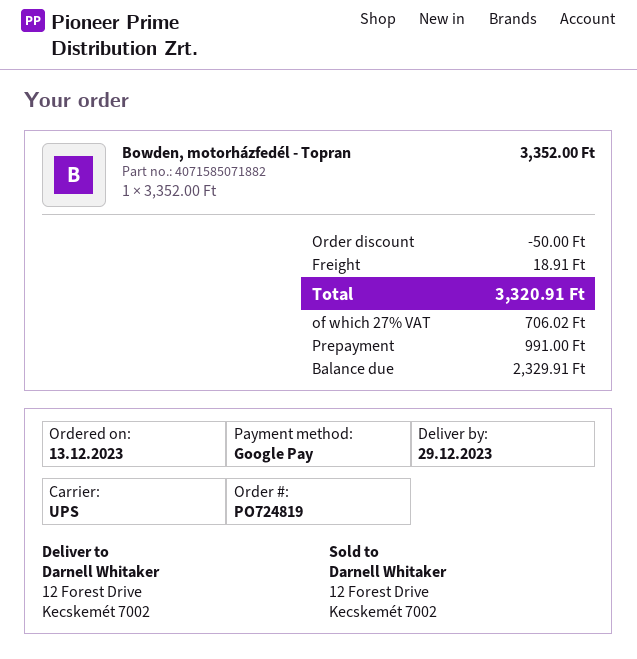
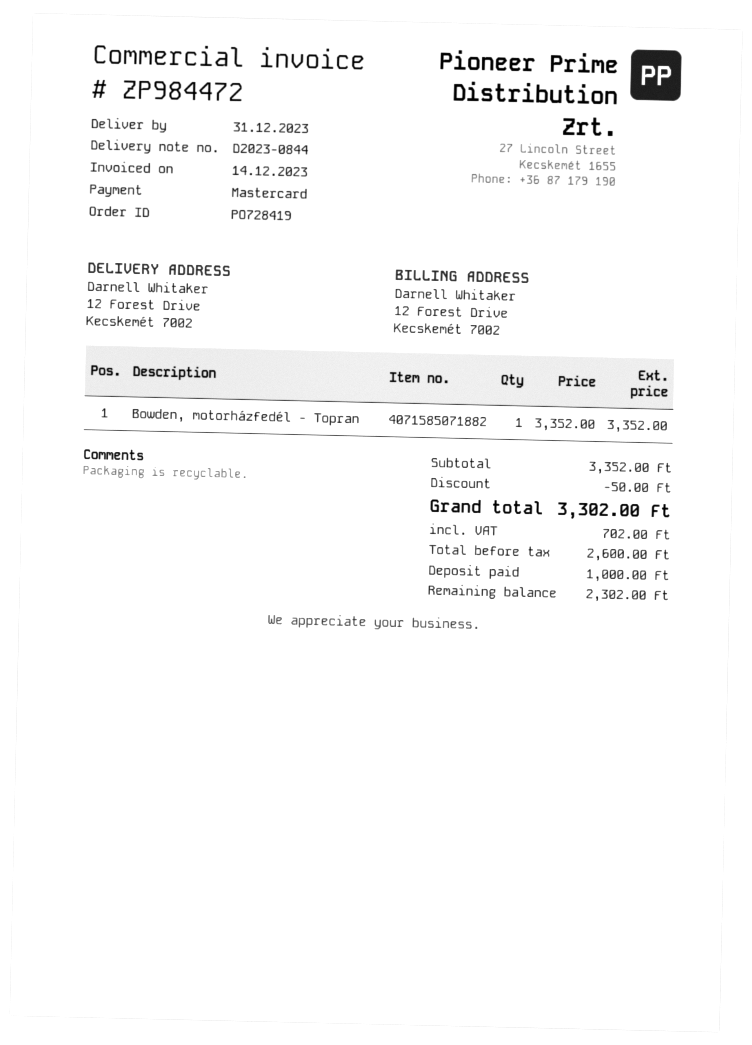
order number: PO724819 -> PO728419
delivery date: 2023-12-29 -> 2023-12-31
payment method: Google Pay -> Mastercard
shipping: 18.91 -> none
tax: 706.02 -> 702.00
total: 3320.91 -> 3302.00
deposit: 991.00 -> 1000.00
balance: 2329.91 -> 2302.00

